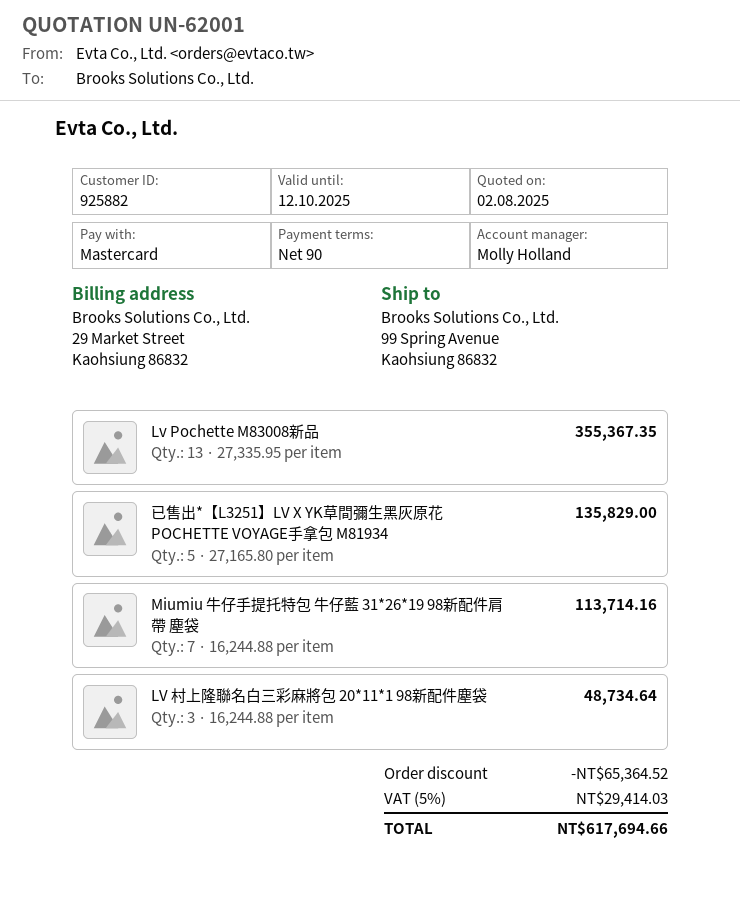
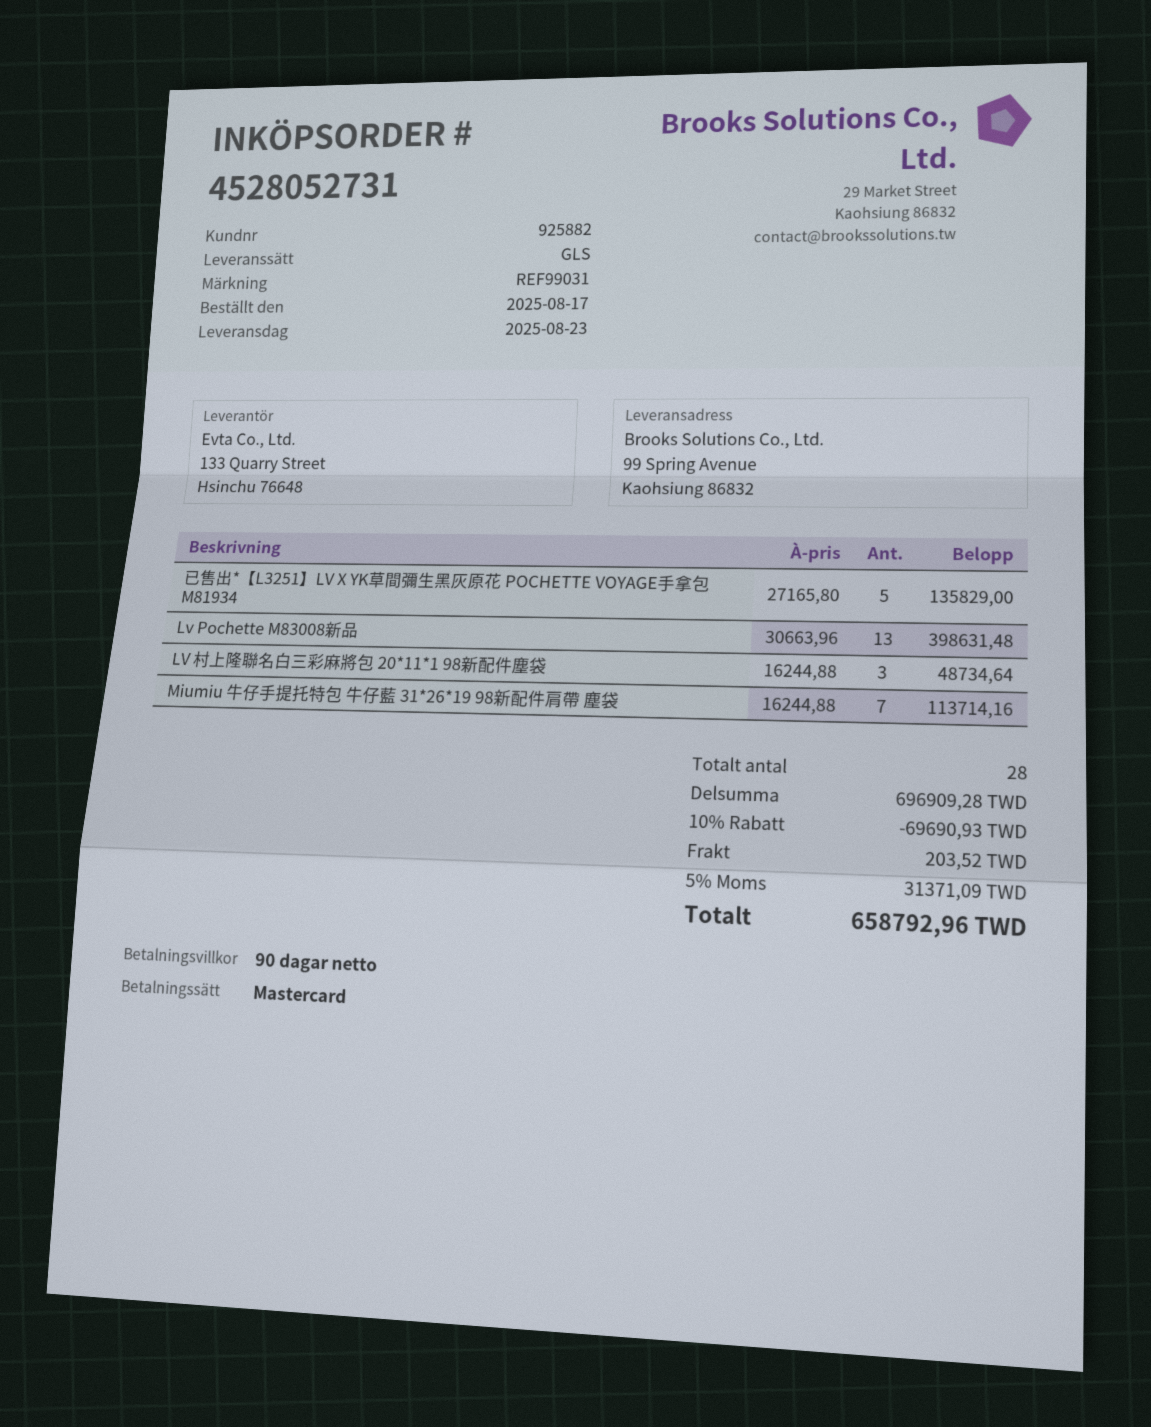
Lv Pochette M83008新品: 13 x 27335.95 = 355367.35 -> 13 x 30663.96 = 398631.48
discount: 65364.52 -> 69690.93
shipping: none -> 203.52
tax: 5% = 29414.03 -> 5% = 31371.09
total: 617694.66 -> 658792.96

